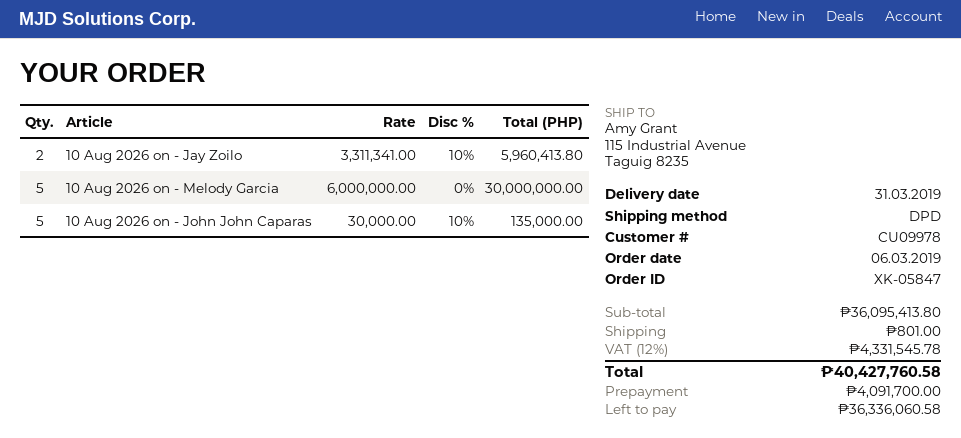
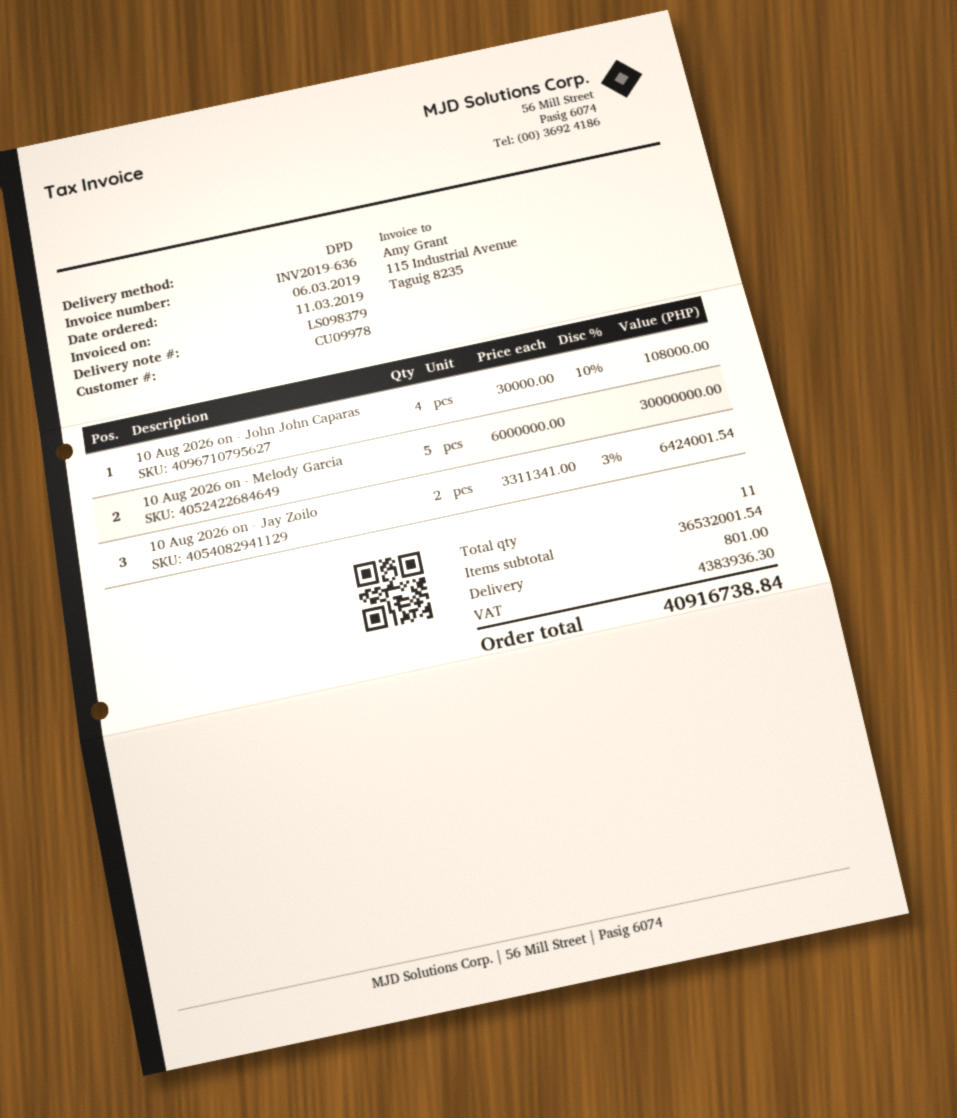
10 Aug 2026 on - Jay Zoilo: 2 x 3311341.00 - 10% = 5960413.80 -> 2 x 3311341.00 - 3% = 6424001.54
10 Aug 2026 on - John John Caparas: 5 x 30000.00 - 10% = 135000.00 -> 4 x 30000.00 - 10% = 108000.00
subtotal: 36095413.80 -> 36532001.54
tax: 4331545.78 -> 4383936.30
total: 40427760.58 -> 40916738.84

